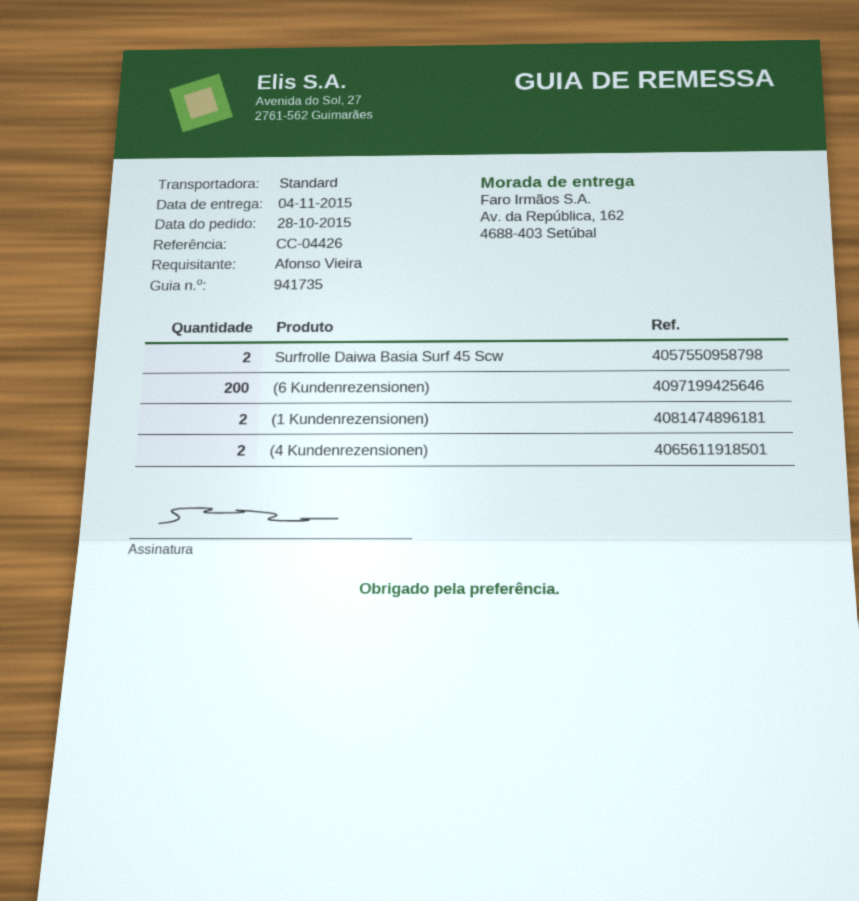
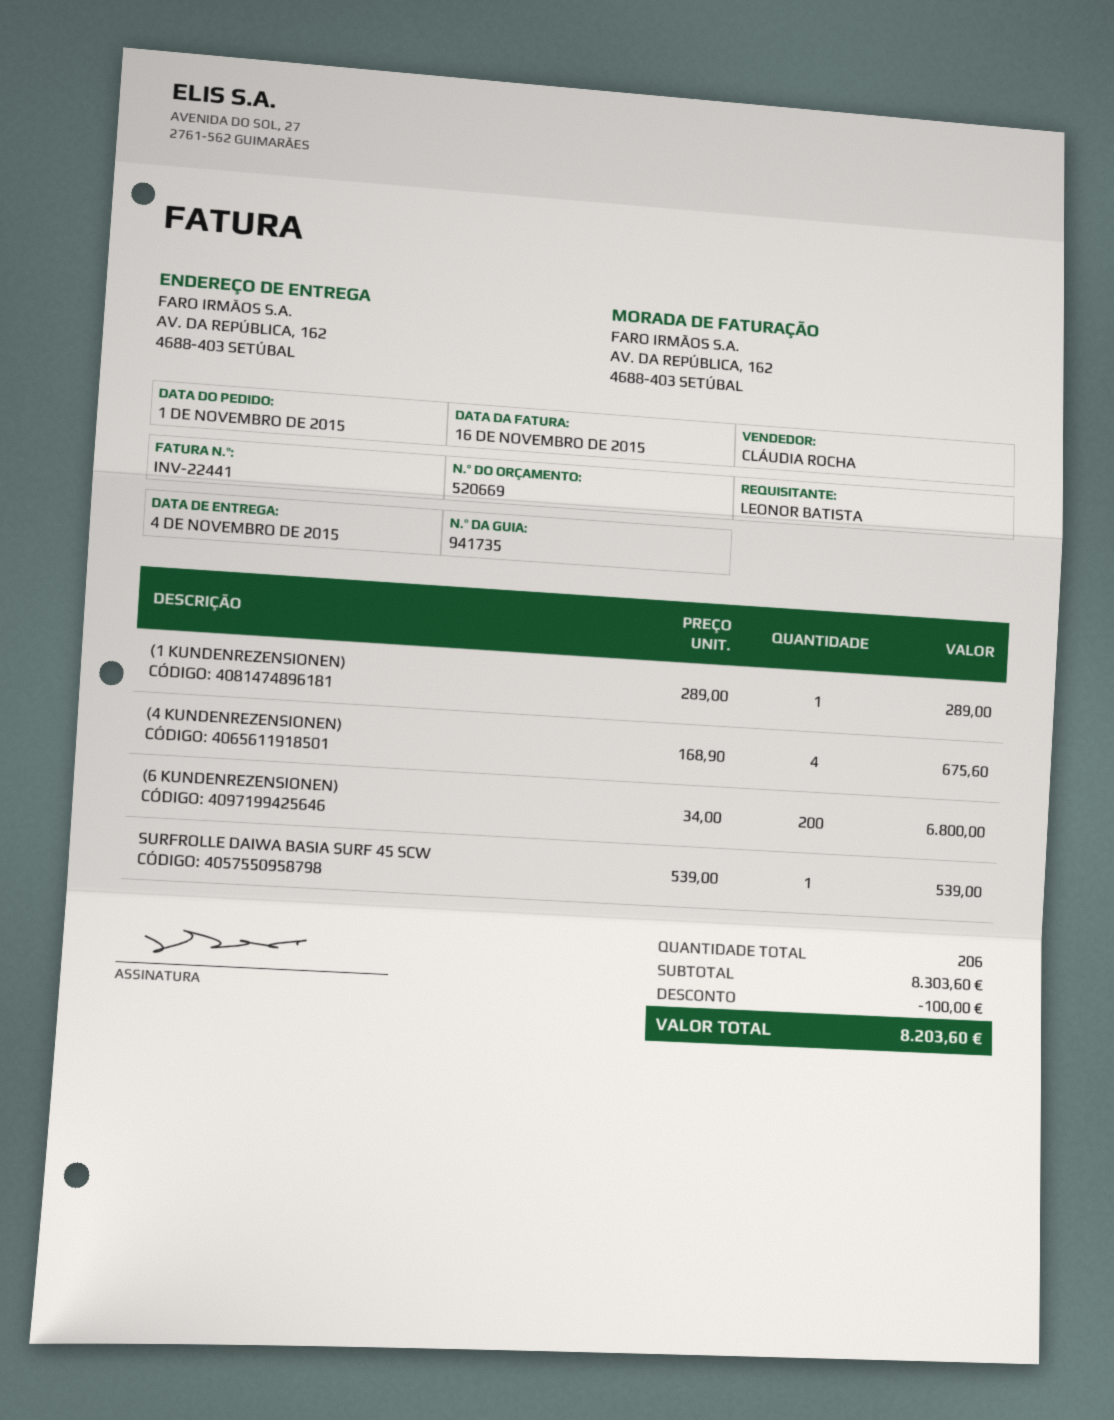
order date: 2015-10-28 -> 2015-11-01
ordered by: Afonso Vieira -> LEONOR BATISTA
Surfrolle Daiwa Basia Surf 45 Scw: 2 -> 1
(1 Kundenrezensionen): 2 -> 1
(4 Kundenrezensionen): 2 -> 4

